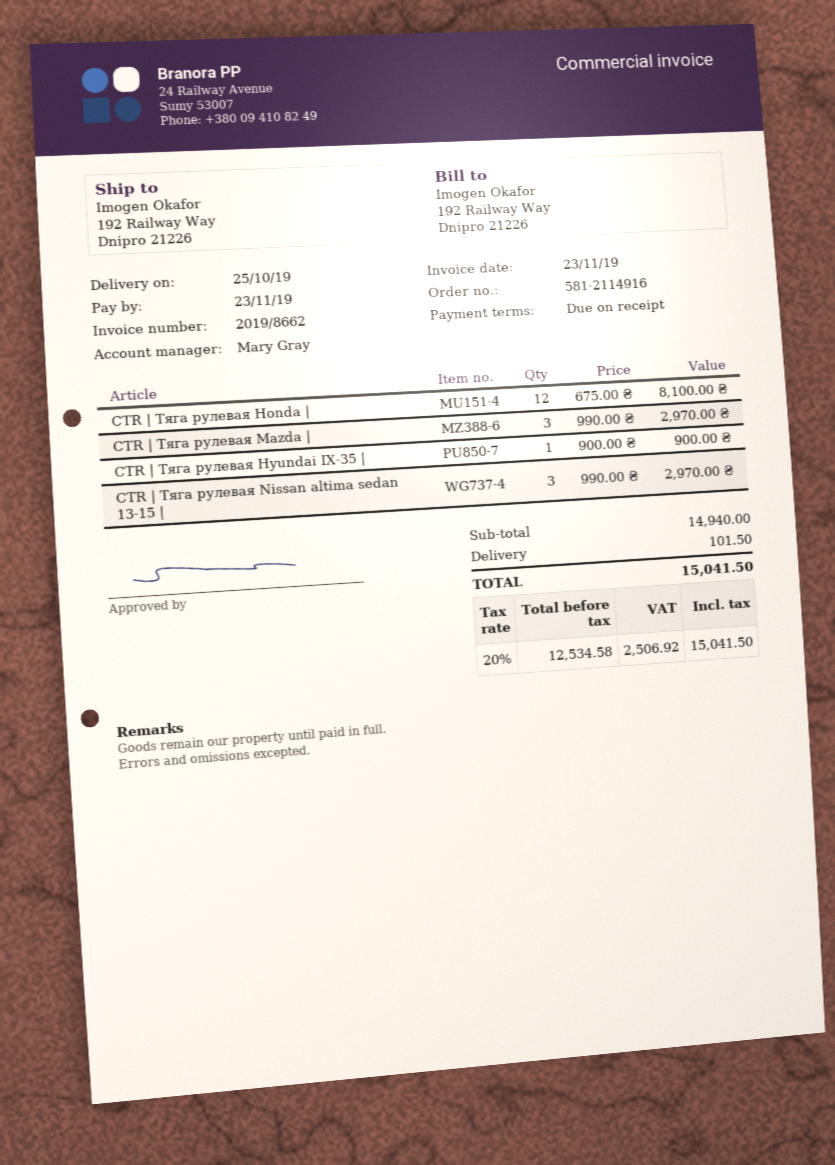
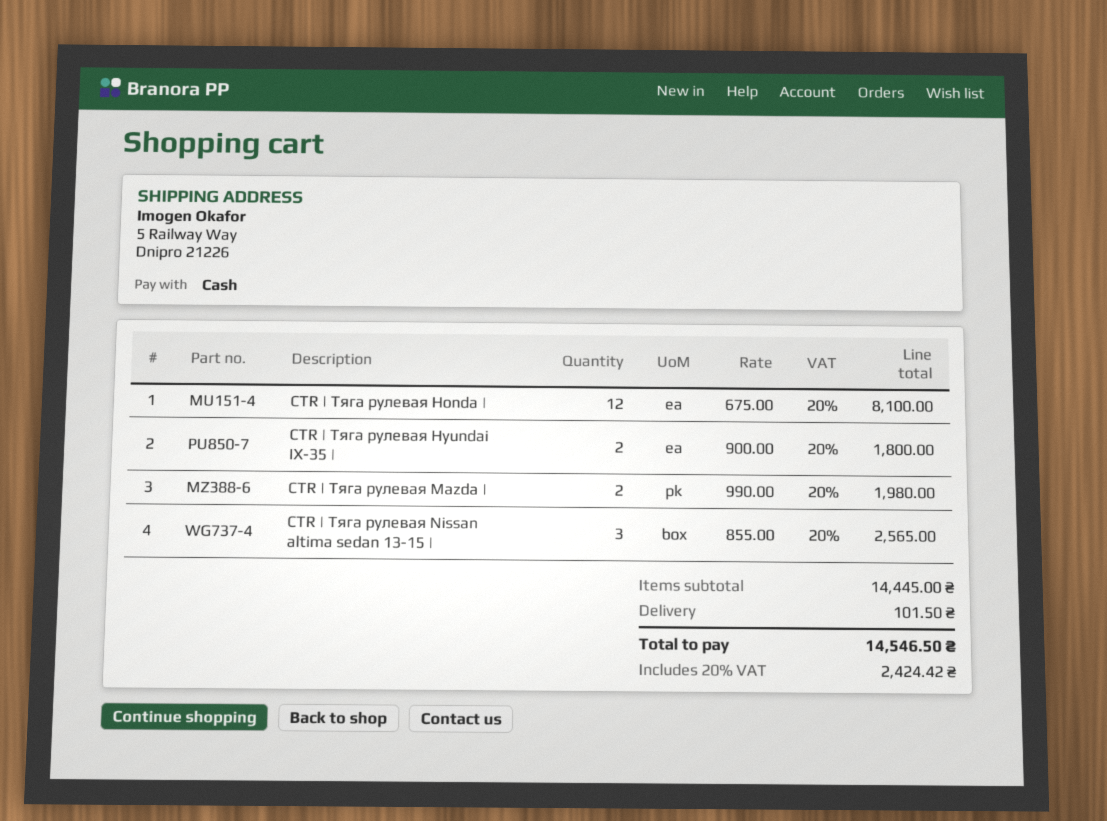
ship to: 192 Railway Way, Dnipro 21226 -> 5 Railway Way, Dnipro 21226
CTR | Тяга рулевая Mazda |: 3 x 990.00 = 2970.00 -> 2 x 990.00 = 1980.00
CTR | Тяга рулевая Hyundai IX-35 |: 1 x 900.00 = 900.00 -> 2 x 900.00 = 1800.00
CTR | Тяга рулевая Nissan altima sedan 13-15 |: 3 x 990.00 = 2970.00 -> 3 x 855.00 = 2565.00
subtotal: 14940.00 -> 14445.00
tax: 20% = 2506.92 -> 20% = 2424.42
total: 15041.50 -> 14546.50

